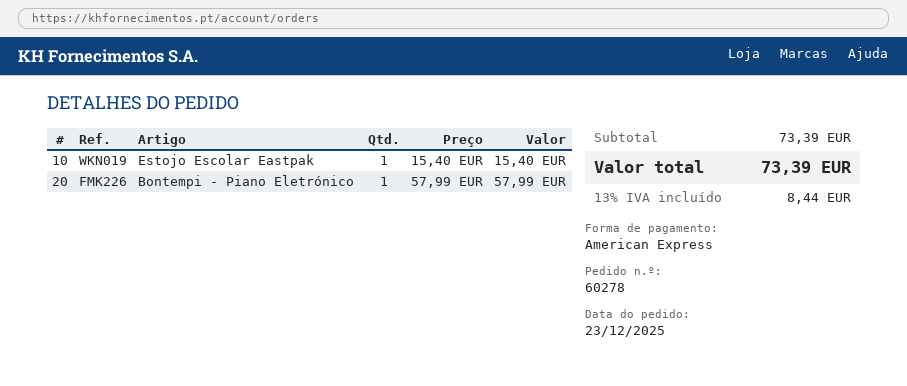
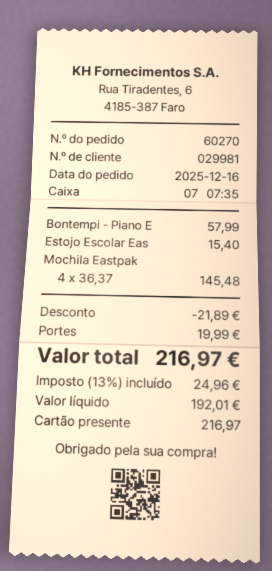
order number: 60278 -> 60270
order date: 2025-12-23 -> 2025-12-16
payment method: American Express -> gift card
Mochila Eastpak: none -> 4 x 36.37 = 145.48
discount: none -> 21.89
shipping: none -> 19.99
tax: 13% = 8.44 -> 13% = 24.96
total: 73.39 -> 216.97

